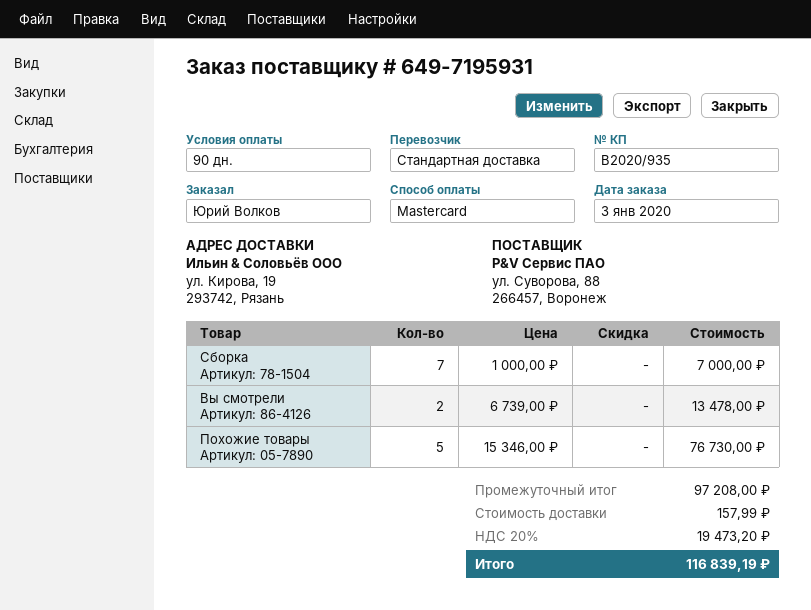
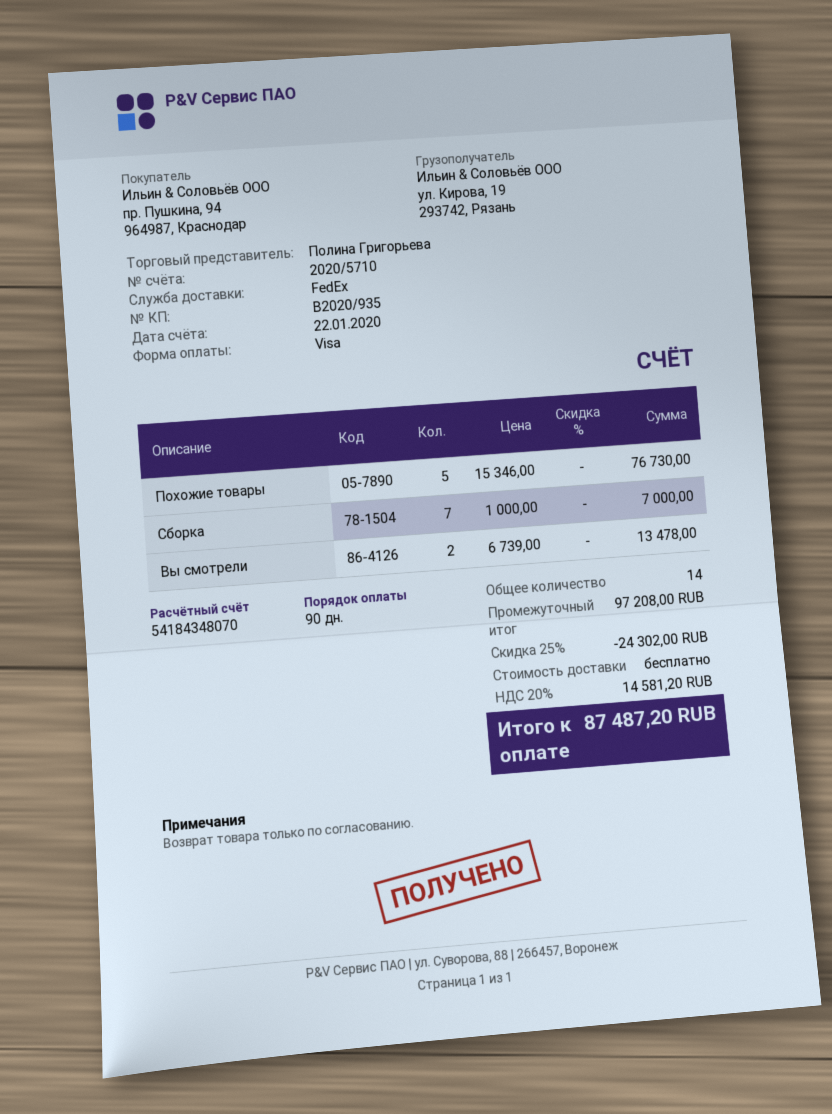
payment method: Mastercard -> Visa
shipping method: standard -> FedEx
discount: none -> 25% = 24302.00
shipping: 157.99 -> 0.00
tax: 20% = 19473.20 -> 20% = 14581.20
total: 116839.19 -> 87487.20

